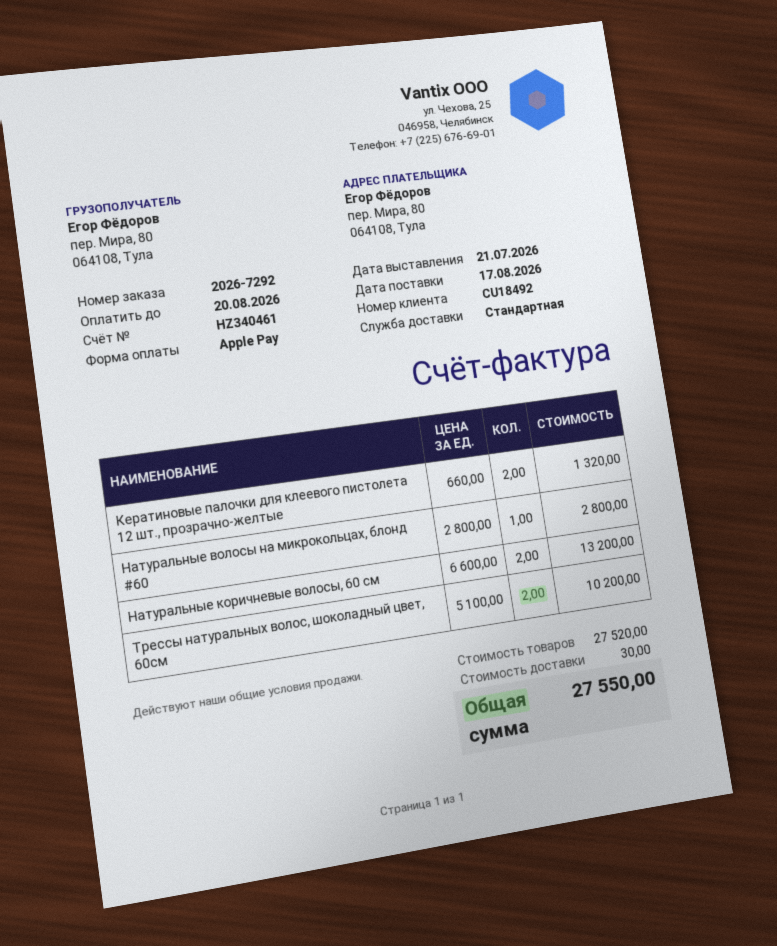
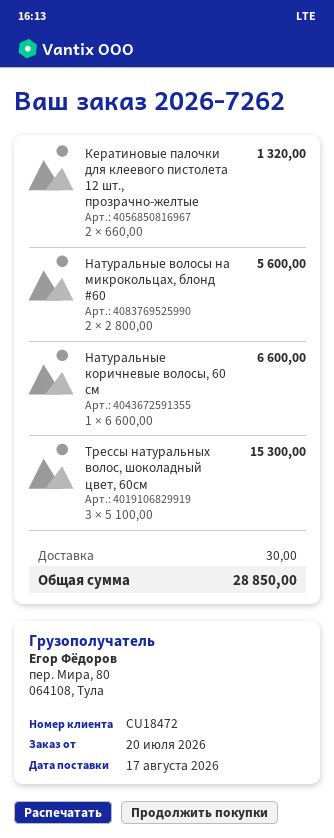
order number: 2026-7292 -> 2026-7262
customer number: CU18492 -> CU18472
Натуральные волосы на микрокольцах, блонд #60: 1 x 2800.00 = 2800.00 -> 2 x 2800.00 = 5600.00
Натуральные коричневые волосы, 60 см: 2 x 6600.00 = 13200.00 -> 1 x 6600.00 = 6600.00
Трессы натуральных волос, шоколадный цвет, 60см: 2 x 5100.00 = 10200.00 -> 3 x 5100.00 = 15300.00
total: 27550.00 -> 28850.00

